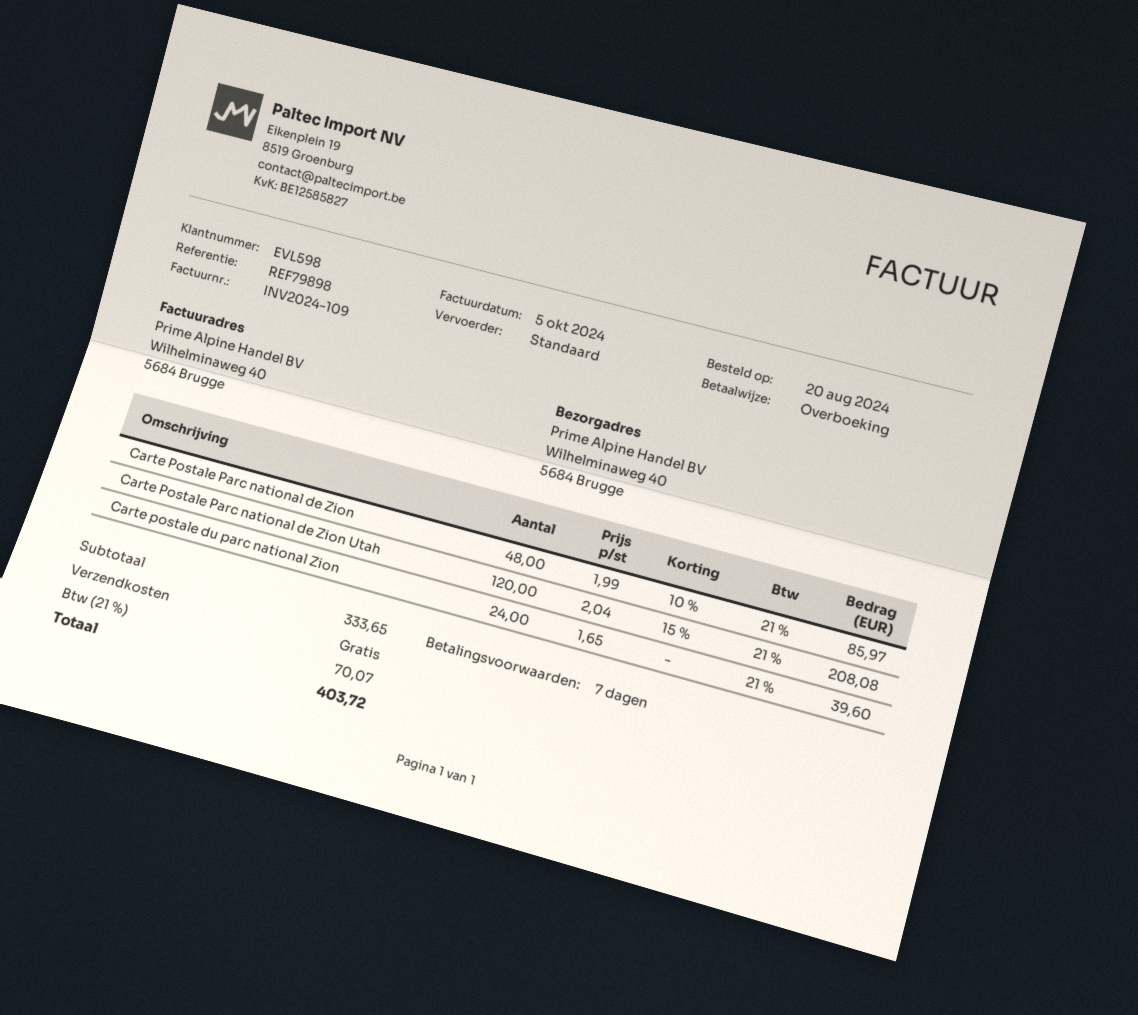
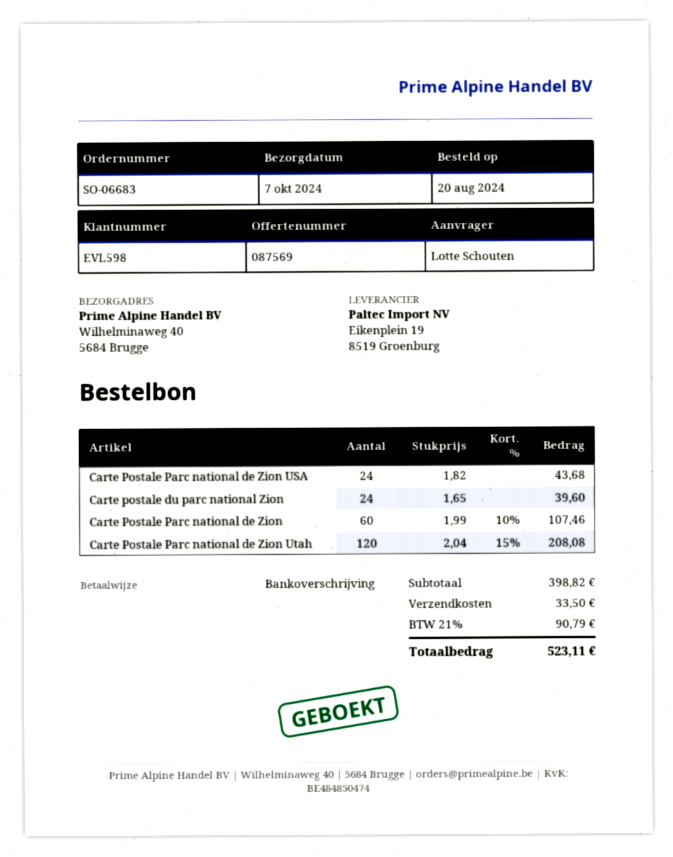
Carte Postale Parc national de Zion: 48 x 1.99 - 10% = 85.97 -> 60 x 1.99 - 10% = 107.46
Carte Postale Parc national de Zion USA: none -> 24 x 1.82 = 43.68
subtotal: 333.65 -> 398.82
shipping: 0.00 -> 33.50
tax: 21% = 70.07 -> 21% = 90.79
total: 403.72 -> 523.11

